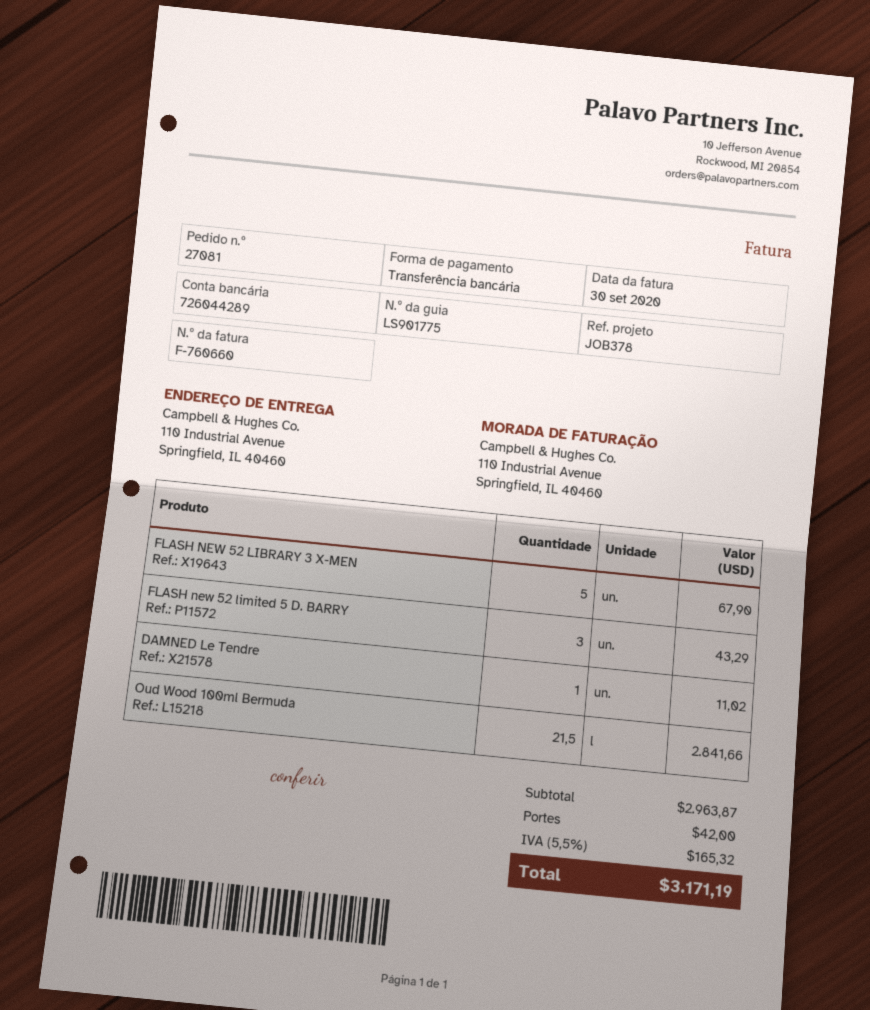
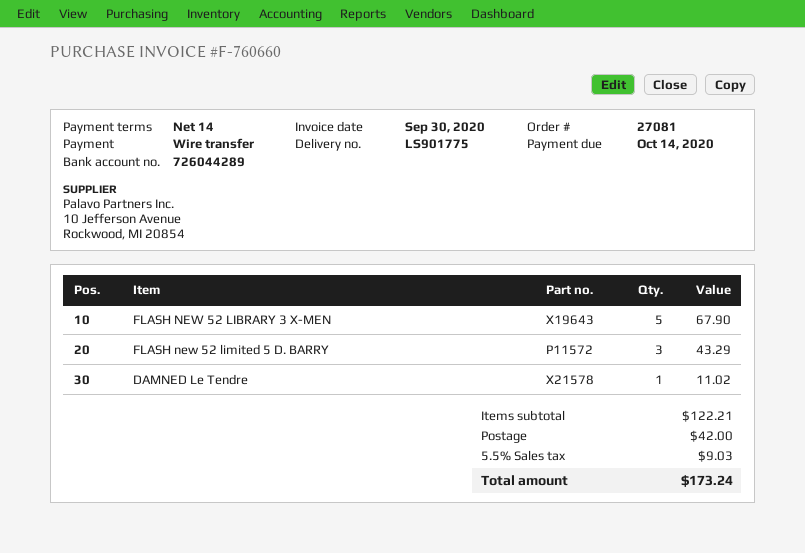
Oud Wood 100ml Bermuda: 21.5 for 2841.66 -> none
subtotal: 2963.87 -> 122.21
tax: 5.5% = 165.32 -> 5.5% = 9.03
total: 3171.19 -> 173.24

